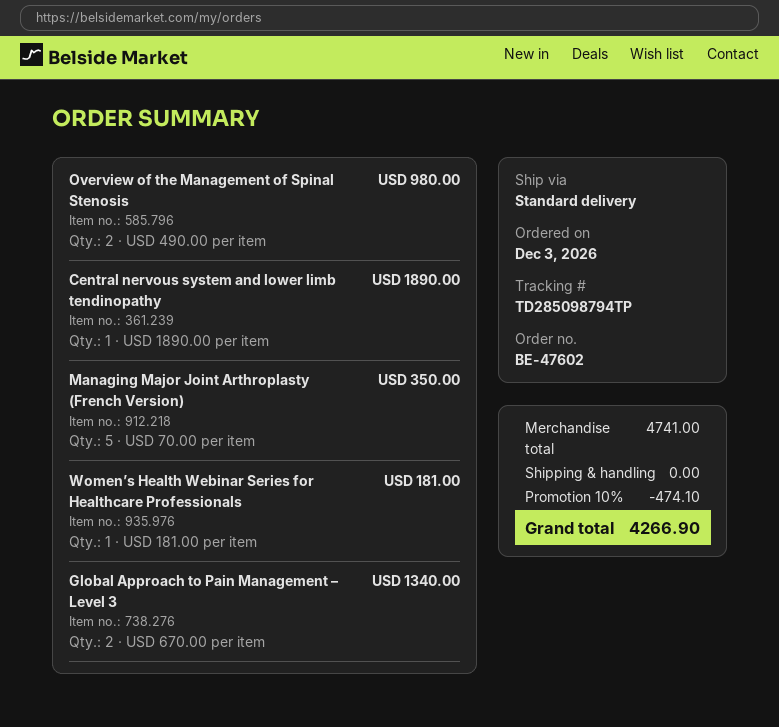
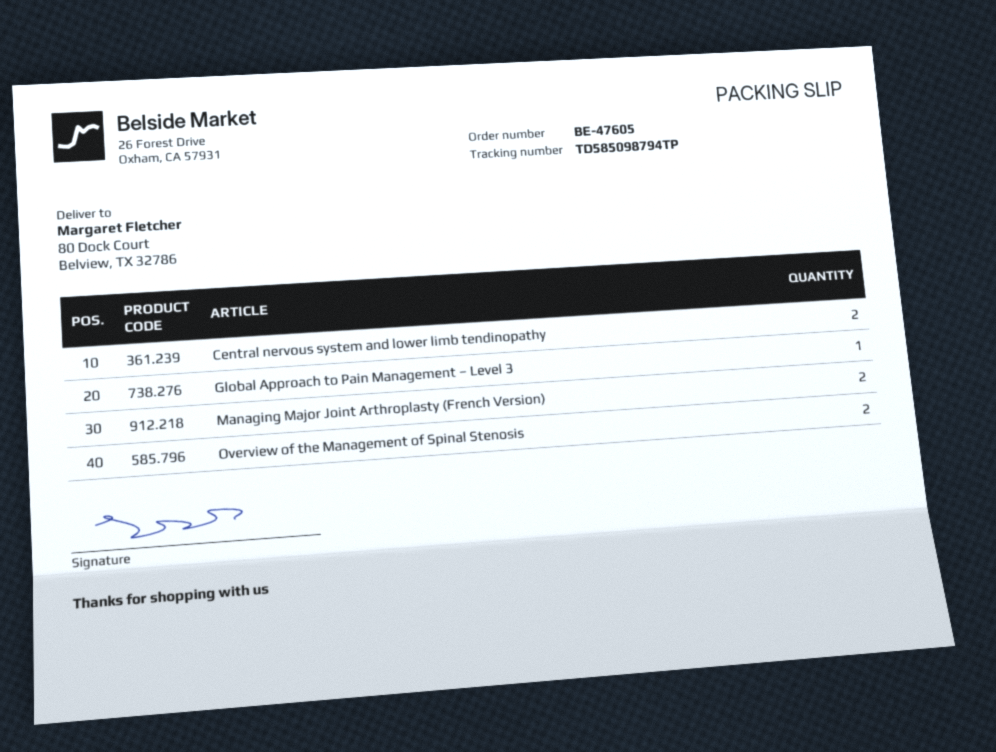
order number: BE-47602 -> BE-47605
tracking number: TD285098794TP -> TD585098794TP
Central nervous system and lower limb tendinopathy: 1 -> 2
Managing Major Joint Arthroplasty (French Version): 5 -> 2
Women’s Health Webinar Series for Healthcare Professionals: 1 -> none
Global Approach to Pain Management – Level 3: 2 -> 1

